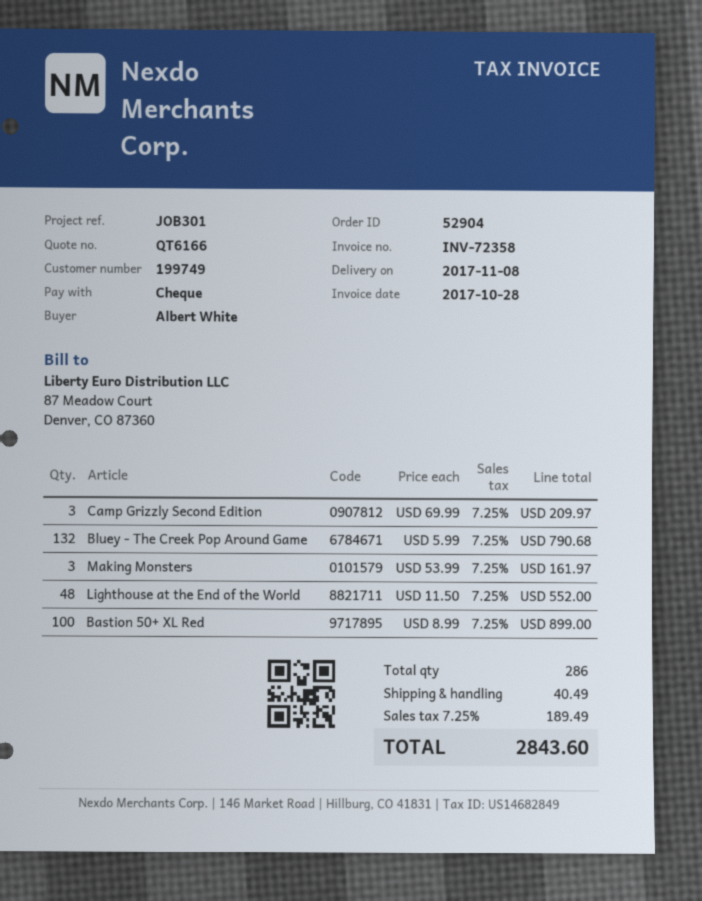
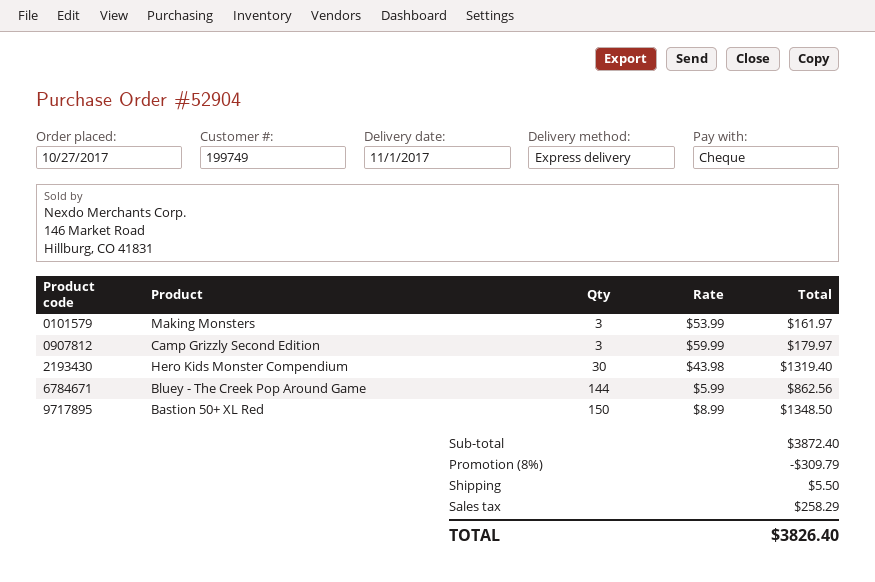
delivery date: 2017-11-08 -> 2017-11-01
Camp Grizzly Second Edition: 3 x 69.99 = 209.97 -> 3 x 59.99 = 179.97
Bluey - The Creek Pop Around Game: 132 x 5.99 = 790.68 -> 144 x 5.99 = 862.56
Lighthouse at the End of the World: 48 x 11.50 = 552.00 -> none
Bastion 50+ XL Red: 100 x 8.99 = 899.00 -> 150 x 8.99 = 1348.50
Hero Kids Monster Compendium: none -> 30 x 43.98 = 1319.40
discount: none -> 8% = 309.79
shipping: 40.49 -> 5.50
tax: 189.49 -> 258.29
total: 2843.60 -> 3826.40

